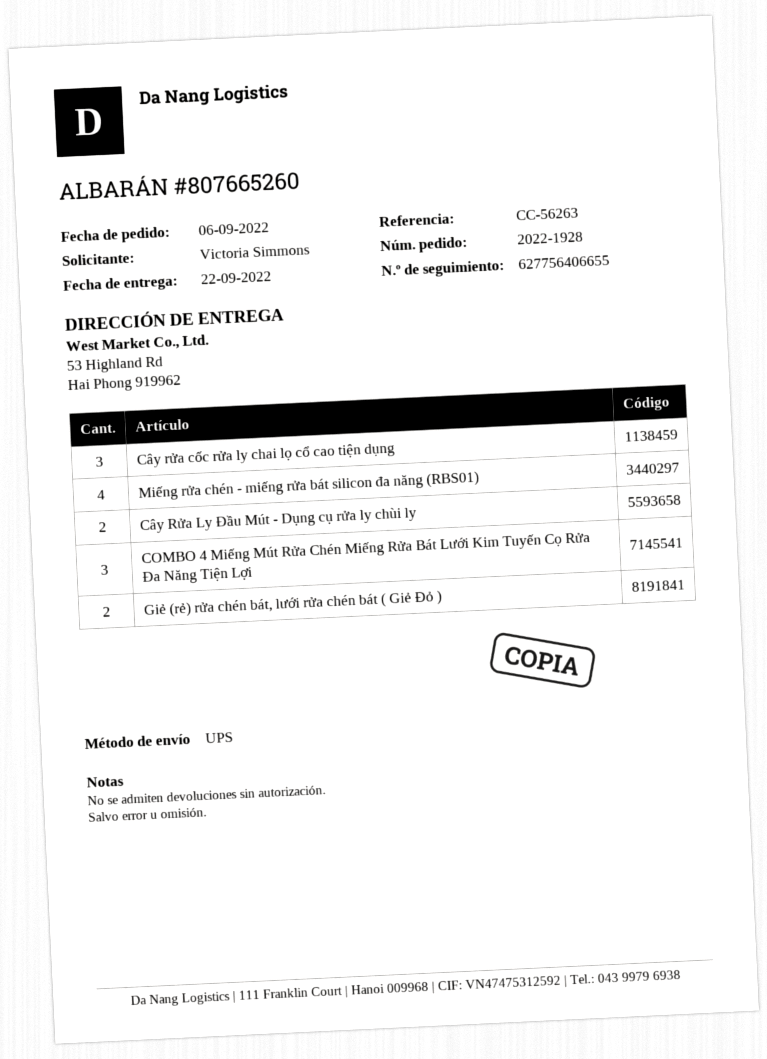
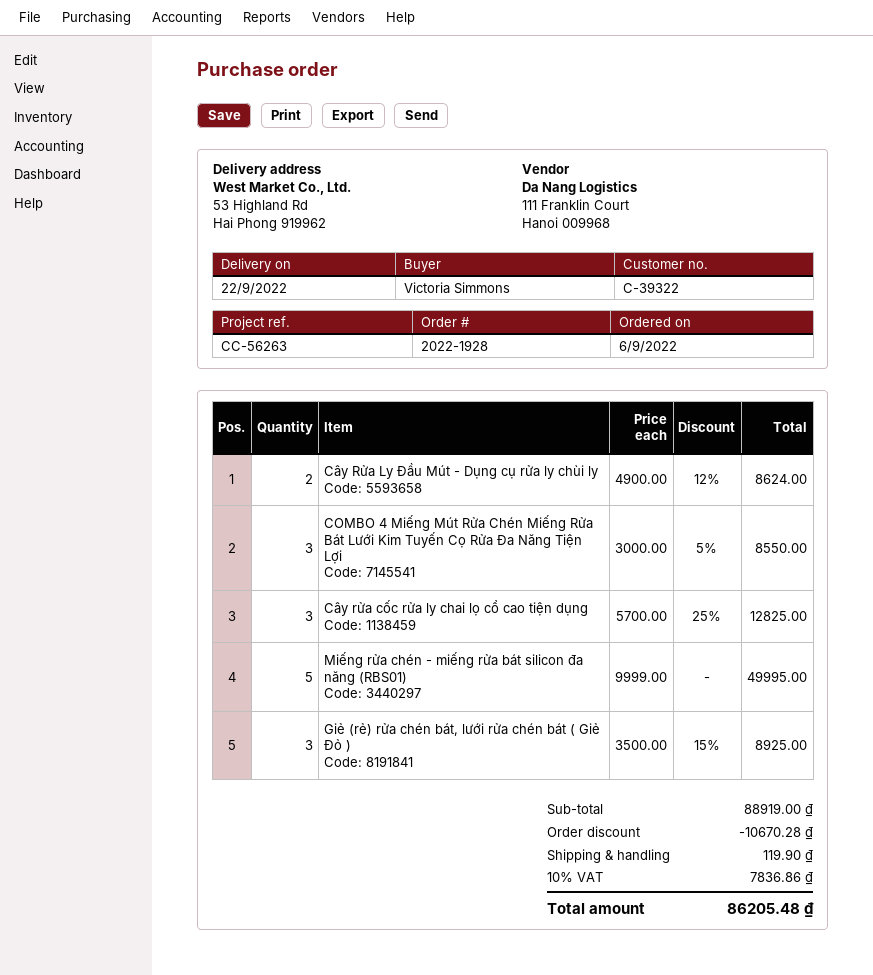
Miếng rửa chén - miếng rửa bát silicon đa năng (RBS01): 4 -> 5
Giẻ (rẻ) rửa chén bát, lưới rửa chén bát ( Giẻ Đỏ ): 2 -> 3

